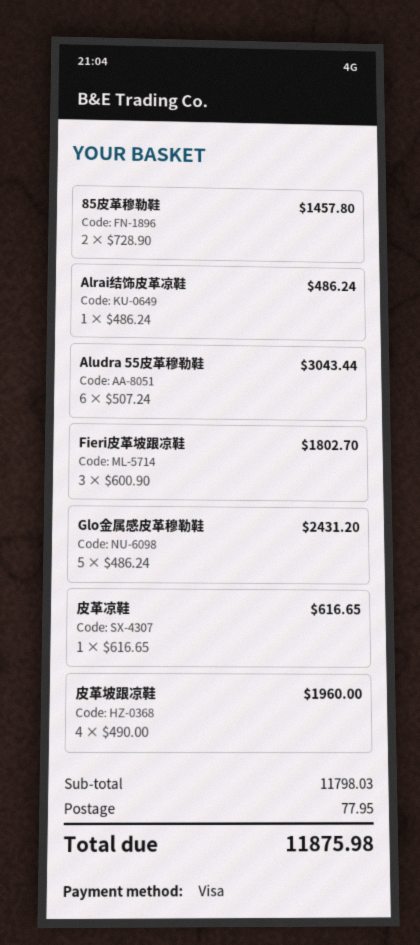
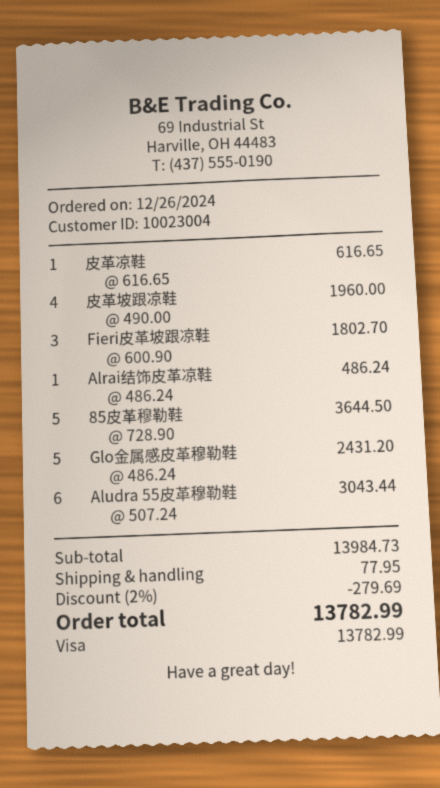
85皮革穆勒鞋: 2 x 728.90 = 1457.80 -> 5 x 728.90 = 3644.50
subtotal: 11798.03 -> 13984.73
discount: none -> 2% = 279.69
total: 11875.98 -> 13782.99

